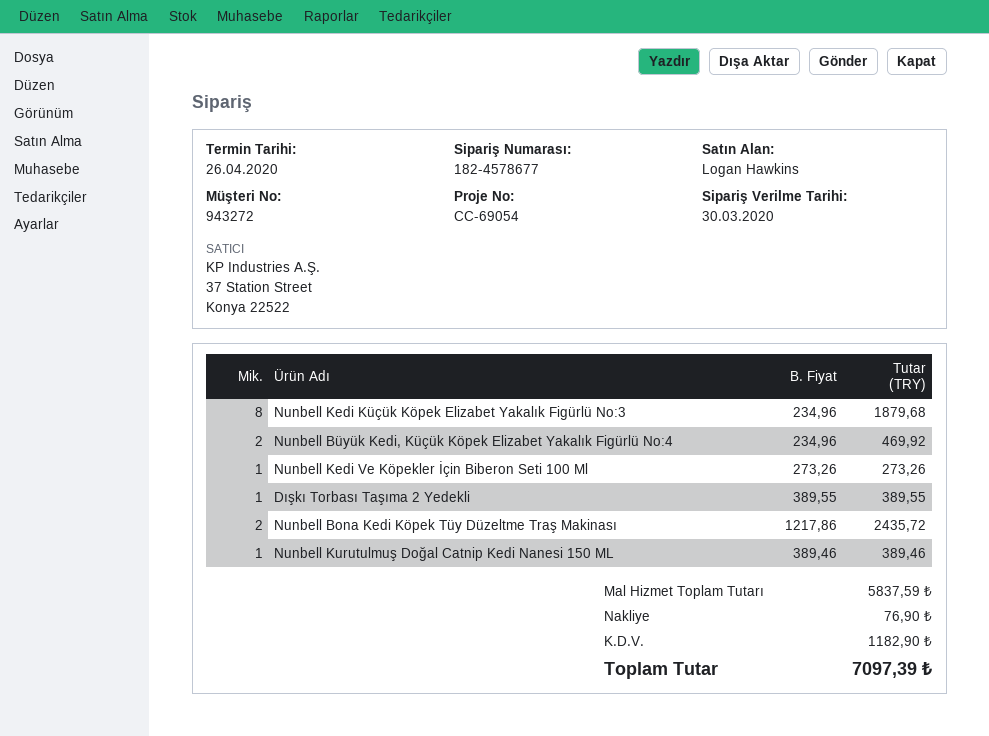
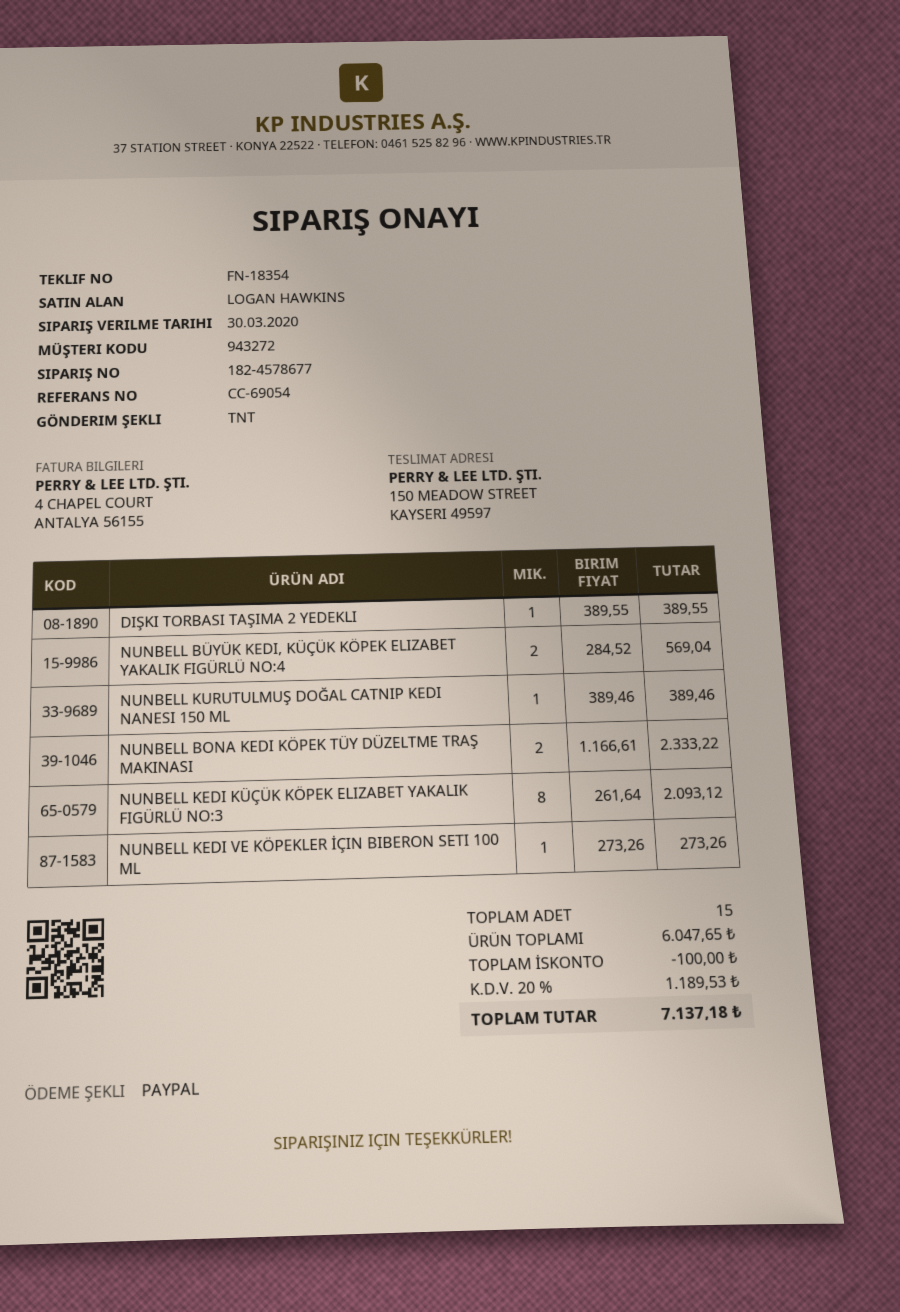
Nunbell Kedi Küçük Köpek Elizabet Yakalık Figürlü No:3: 8 x 234.96 = 1879.68 -> 8 x 261.64 = 2093.12
Nunbell Büyük Kedi, Küçük Köpek Elizabet Yakalık Figürlü No:4: 2 x 234.96 = 469.92 -> 2 x 284.52 = 569.04
Nunbell Bona Kedi Köpek Tüy Düzeltme Traş Makinası: 2 x 1217.86 = 2435.72 -> 2 x 1166.61 = 2333.22
subtotal: 5837.59 -> 6047.65
discount: none -> 100.00
shipping: 76.90 -> none
tax: 1182.90 -> 1189.53
total: 7097.39 -> 7137.18

